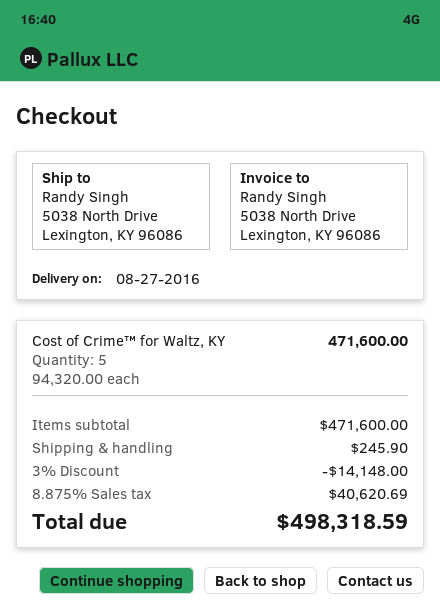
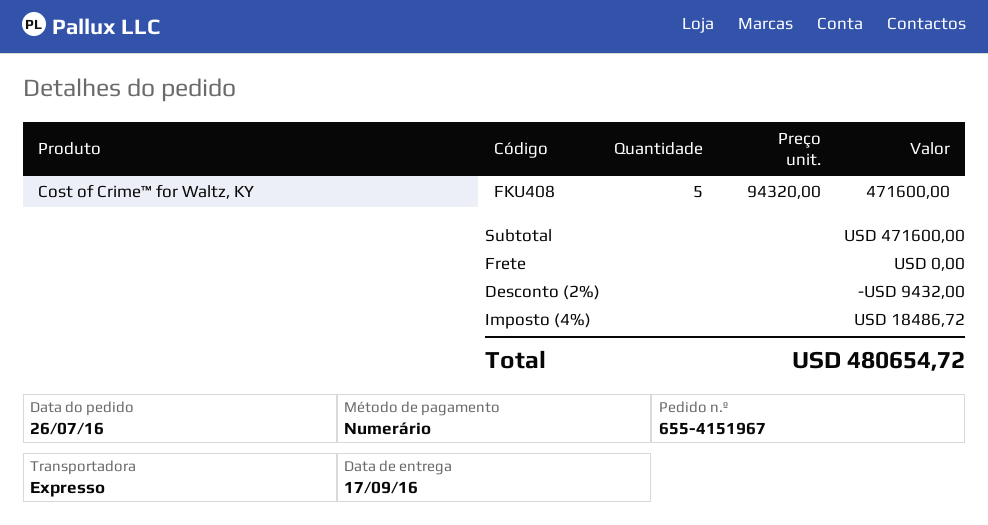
delivery date: 2016-08-27 -> 2016-09-17
discount: 3% = 14148.00 -> 2% = 9432.00
shipping: 245.90 -> 0.00
tax: 8.875% = 40620.69 -> 4% = 18486.72
total: 498318.59 -> 480654.72

